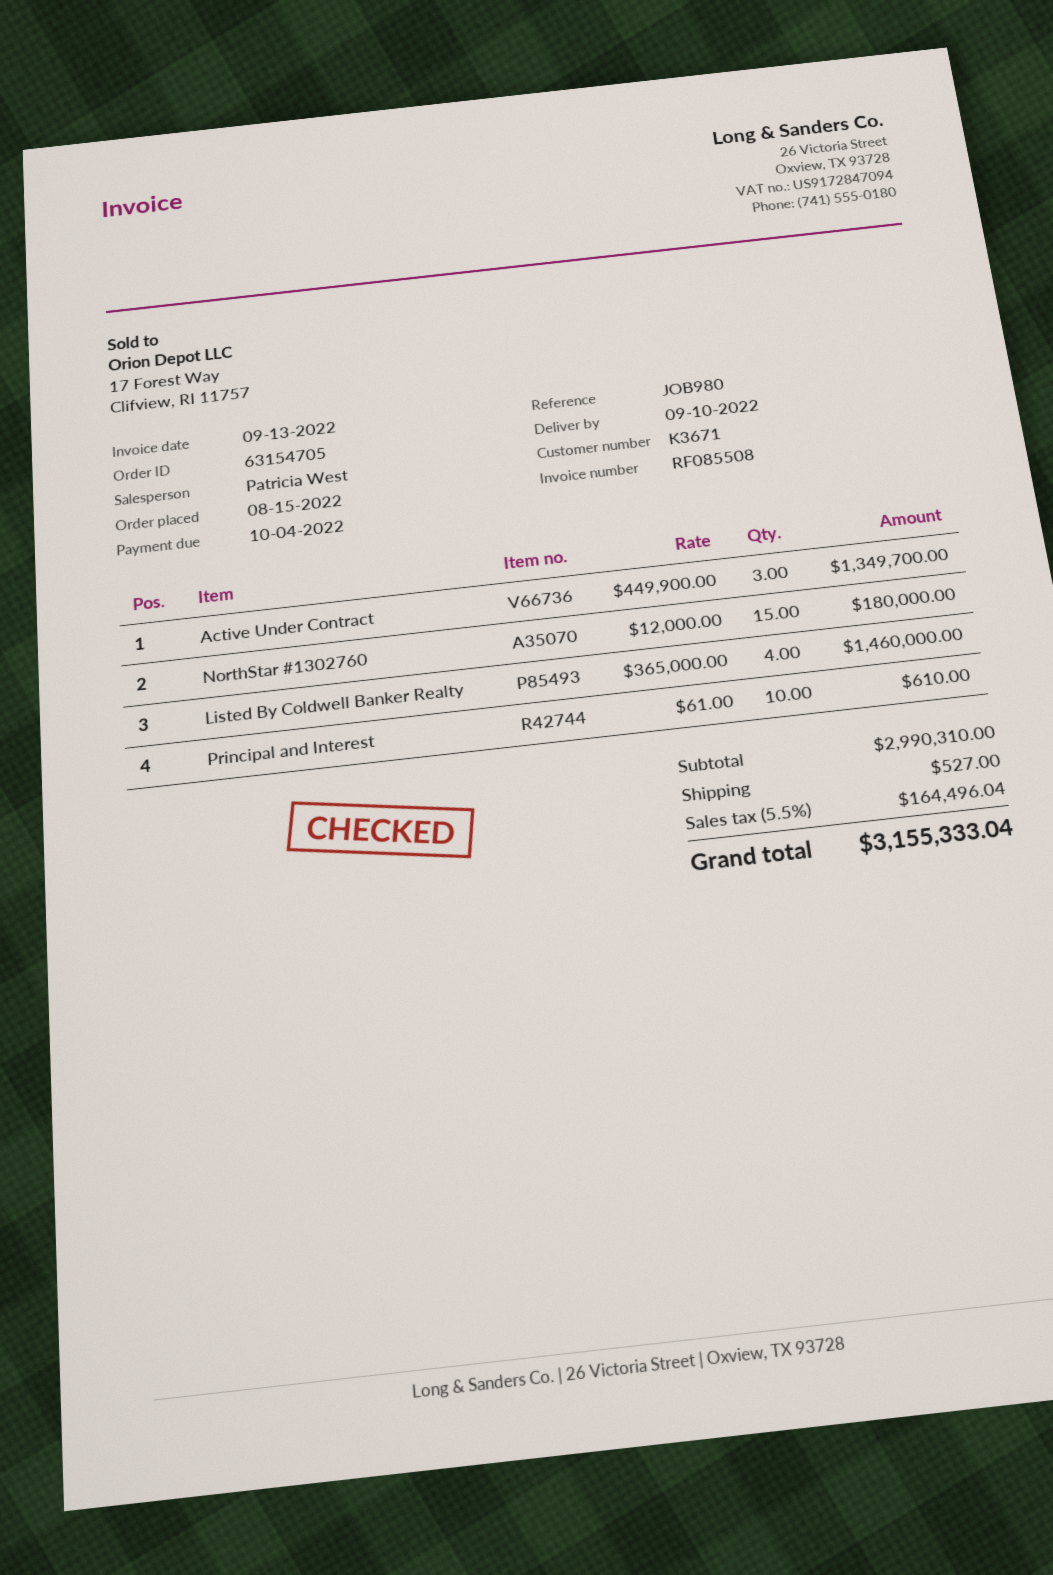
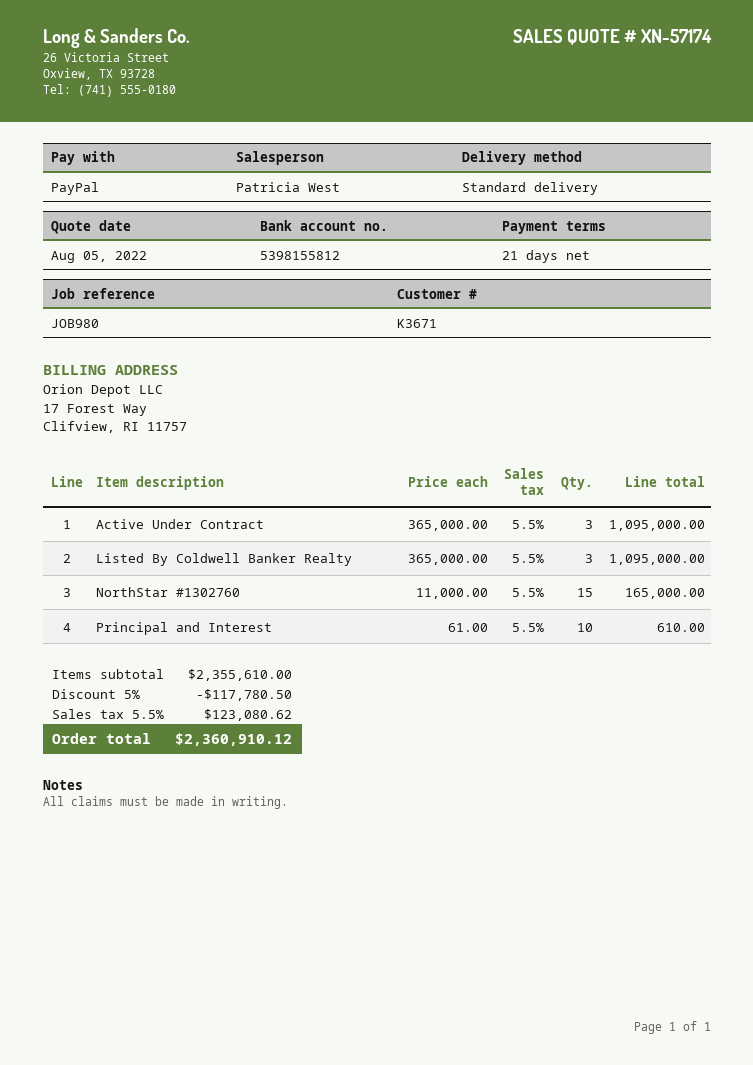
Active Under Contract: 3 x 449900.00 = 1349700.00 -> 3 x 365000.00 = 1095000.00
NorthStar #1302760: 15 x 12000.00 = 180000.00 -> 15 x 11000.00 = 165000.00
Listed By Coldwell Banker Realty: 4 x 365000.00 = 1460000.00 -> 3 x 365000.00 = 1095000.00
subtotal: 2990310.00 -> 2355610.00
discount: none -> 5% = 117780.50
shipping: 527.00 -> none
tax: 5.5% = 164496.04 -> 5.5% = 123080.62
total: 3155333.04 -> 2360910.12

